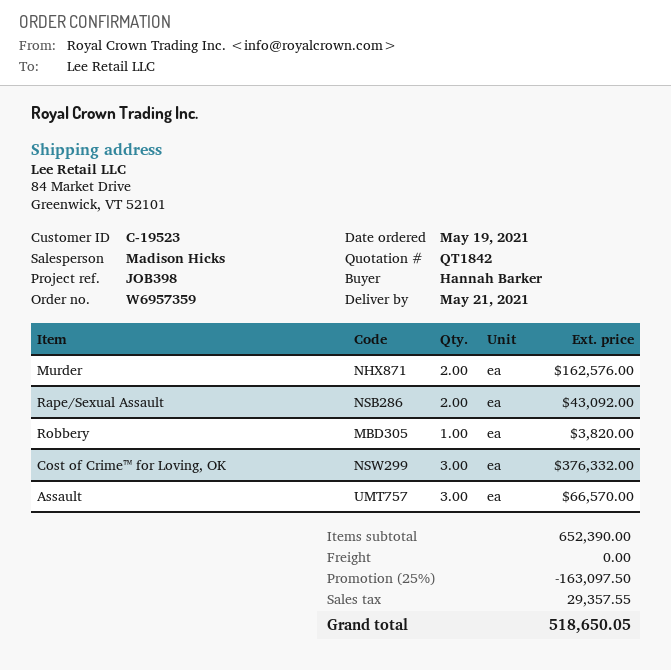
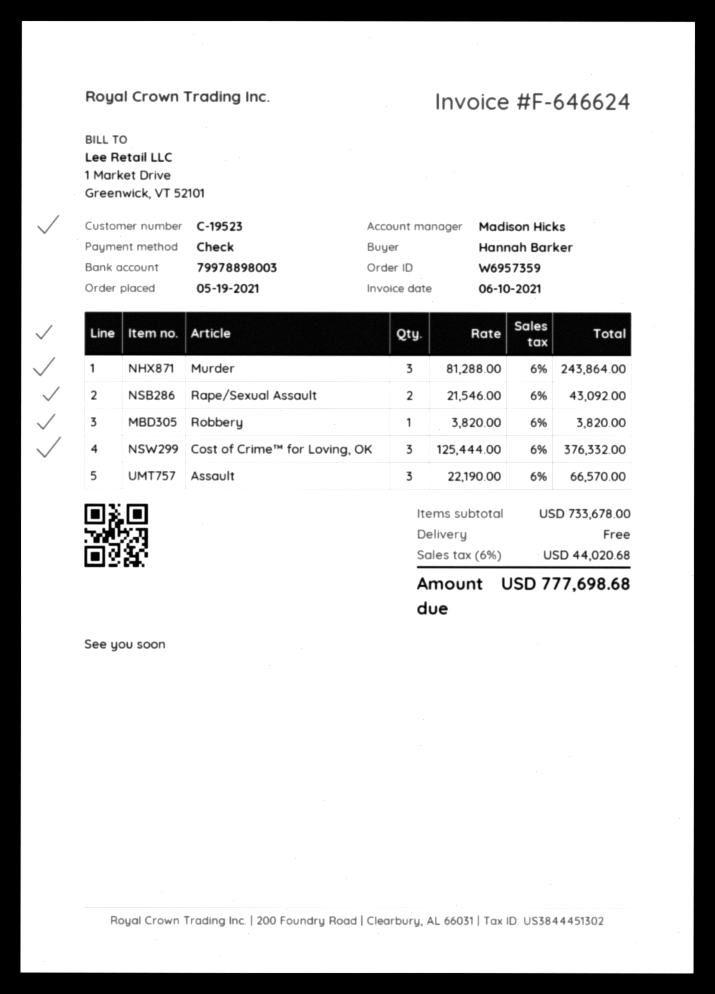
Murder: 2 for 162576.00 -> 3 for 243864.00
subtotal: 652390.00 -> 733678.00
discount: 25% = 163097.50 -> none
tax: 29357.55 -> 44020.68
total: 518650.05 -> 777698.68

